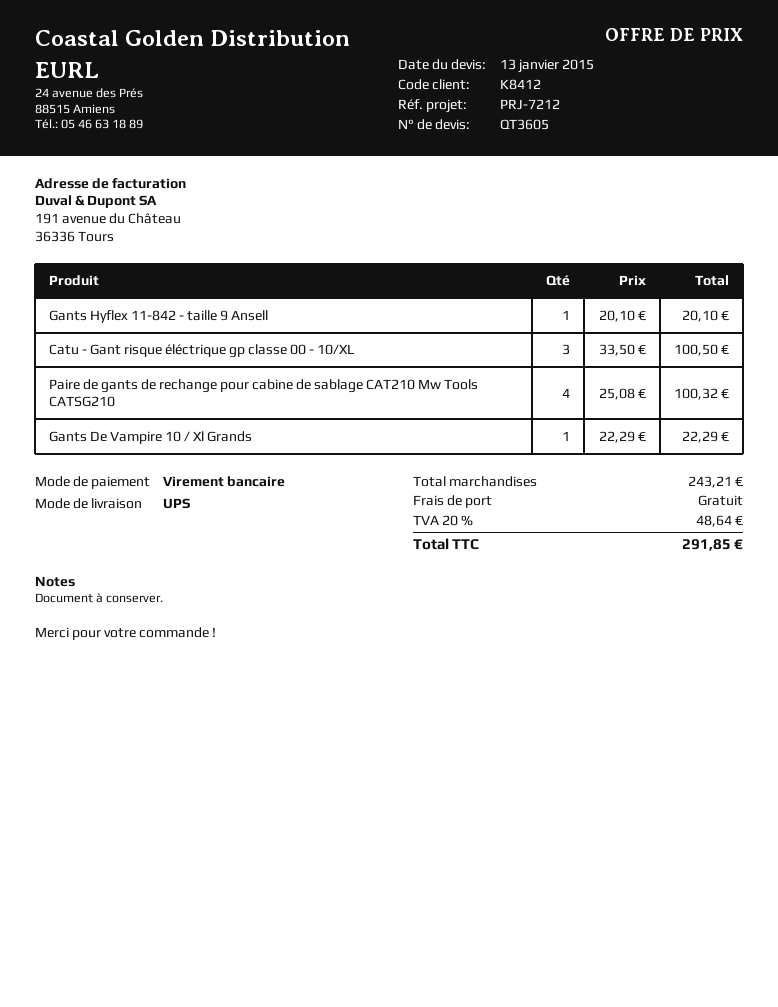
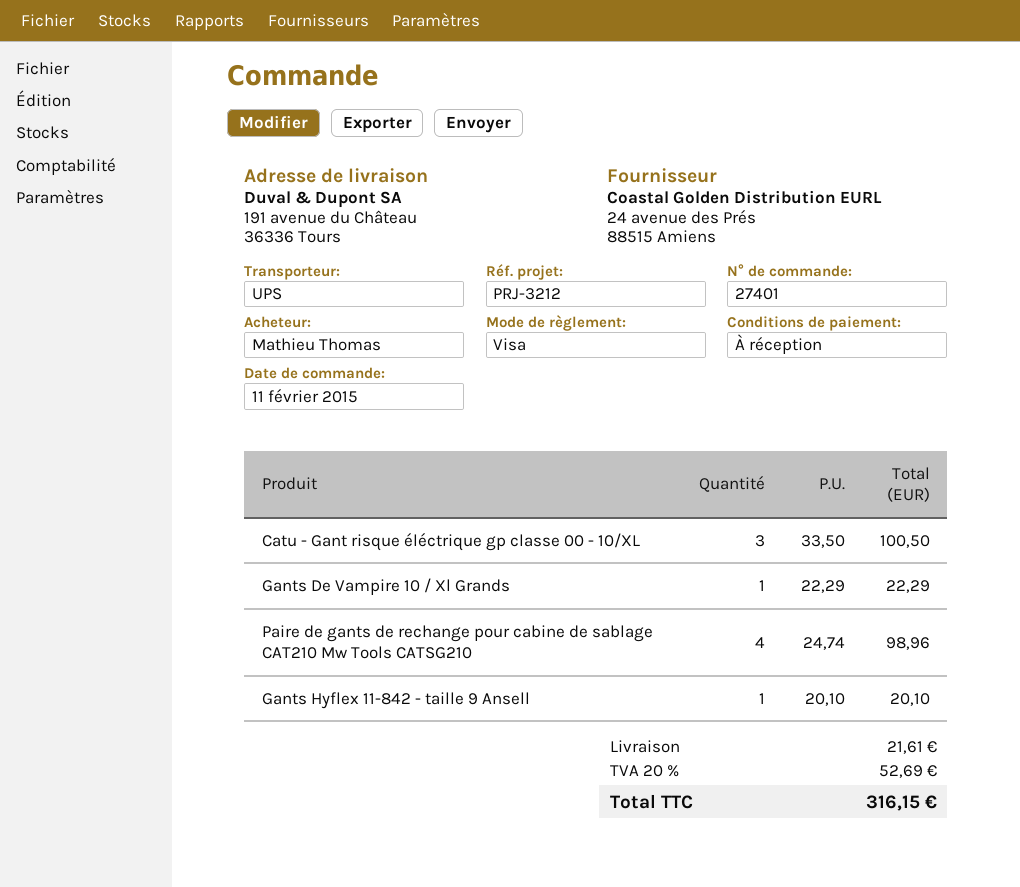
reference: PRJ-7212 -> PRJ-3212
payment method: bank transfer -> Visa
Paire de gants de rechange pour cabine de sablage CAT210 Mw Tools CATSG210: 4 x 25.08 = 100.32 -> 4 x 24.74 = 98.96
shipping: 0.00 -> 21.61
tax: 20% = 48.64 -> 20% = 52.69
total: 291.85 -> 316.15

